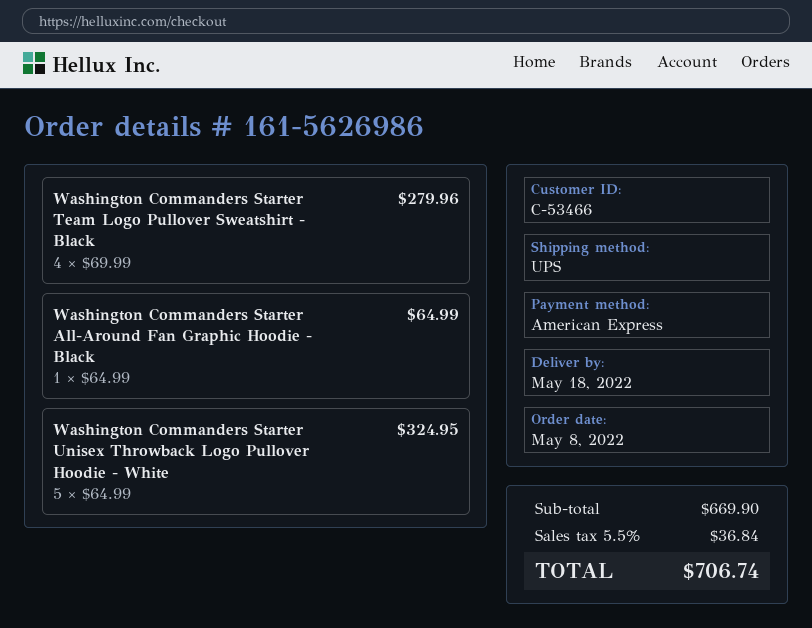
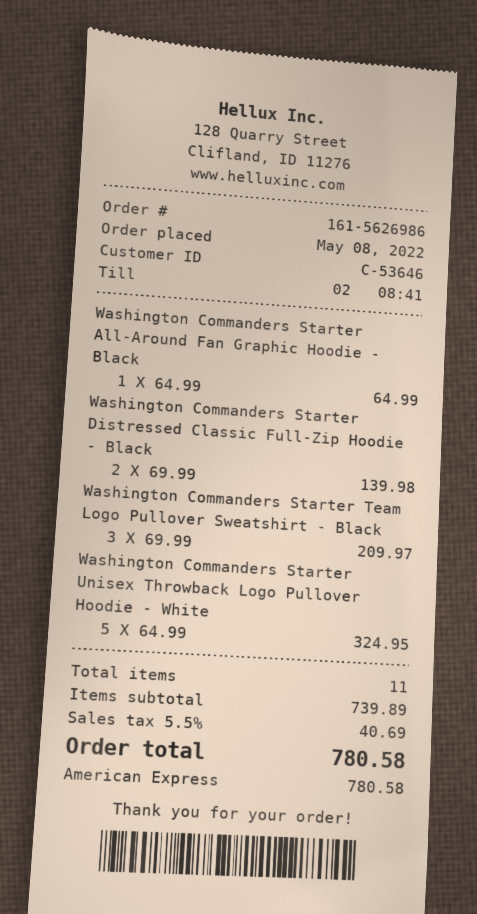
customer number: C-53466 -> C-53646
Washington Commanders Starter Team Logo Pullover Sweatshirt - Black: 4 x 69.99 = 279.96 -> 3 x 69.99 = 209.97
Washington Commanders Starter Distressed Classic Full-Zip Hoodie - Black: none -> 2 x 69.99 = 139.98
subtotal: 669.90 -> 739.89
tax: 5.5% = 36.84 -> 5.5% = 40.69
total: 706.74 -> 780.58

